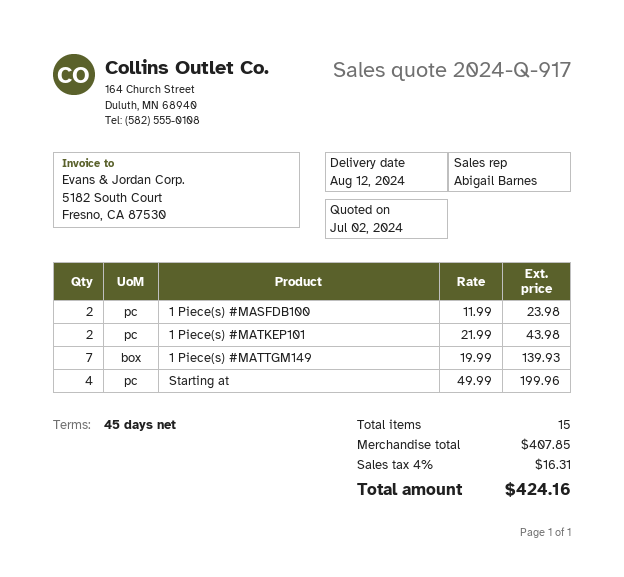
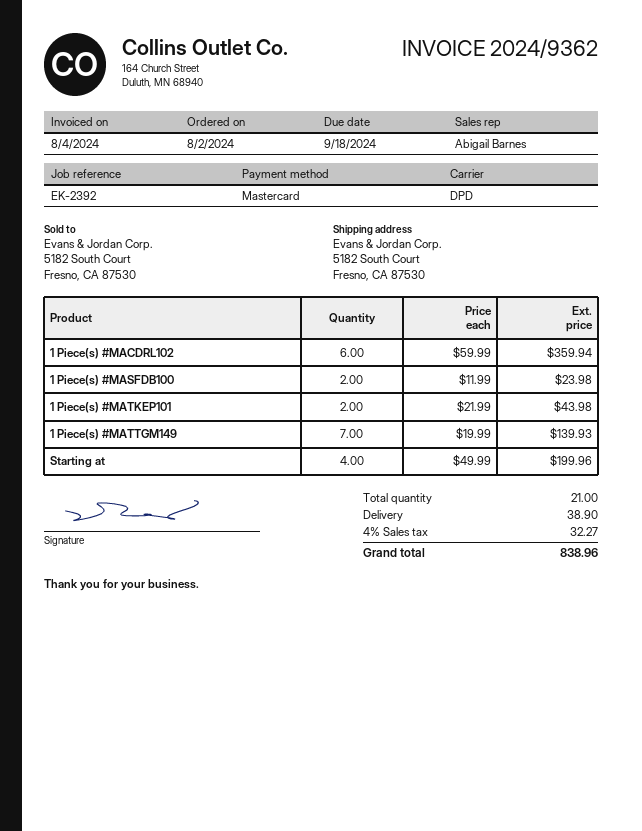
1 Piece(s) #MACDRL102: none -> 6 x 59.99 = 359.94
total quantity: 15 -> 21
shipping: none -> 38.90
tax: 4% = 16.31 -> 4% = 32.27
total: 424.16 -> 838.96

